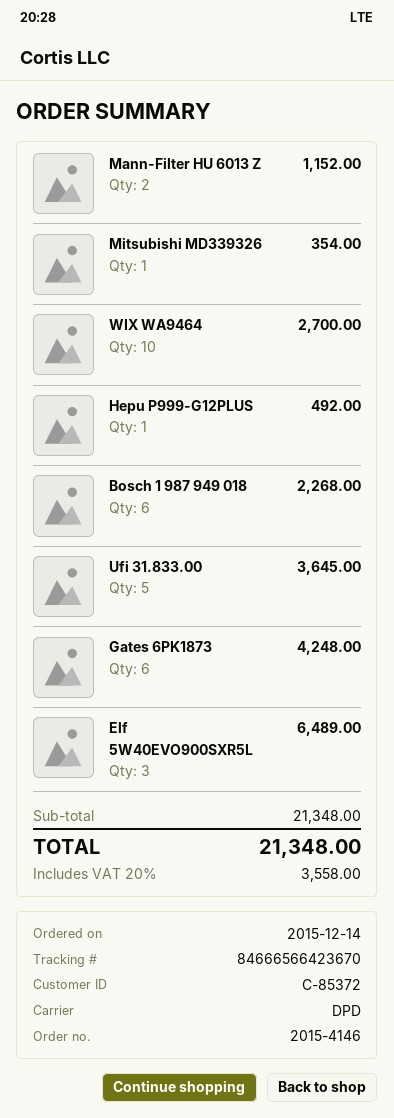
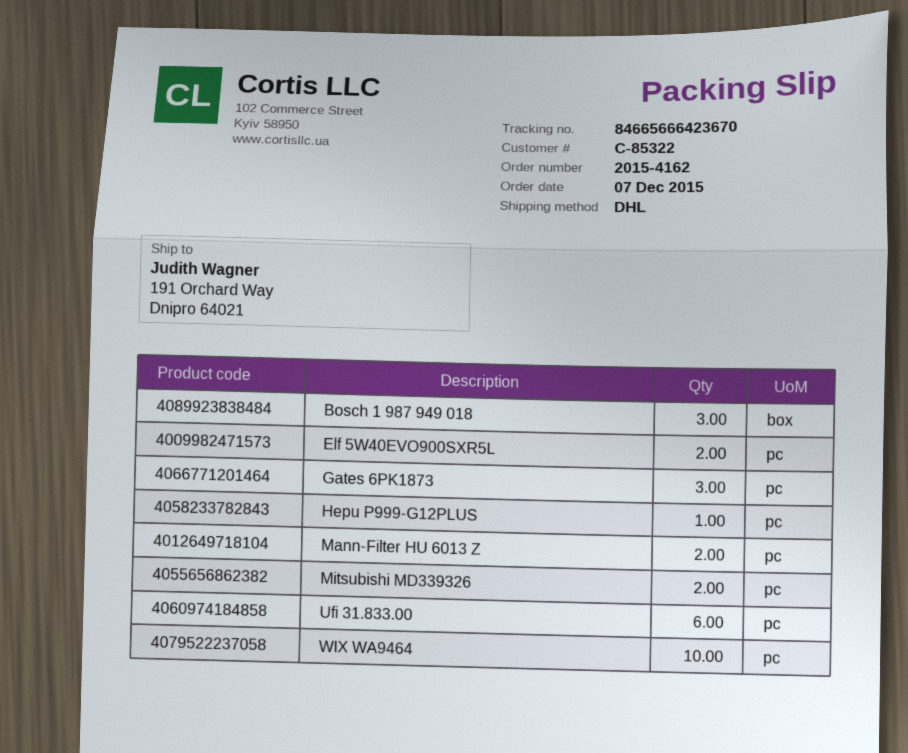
order number: 2015-4146 -> 2015-4162
order date: 2015-12-14 -> 2015-12-07
customer number: C-85372 -> C-85322
shipping method: DPD -> DHL
tracking number: 84666566423670 -> 84665666423670
Mitsubishi MD339326: 1 -> 2
Bosch 1 987 949 018: 6 -> 3
Ufi 31.833.00: 5 -> 6
Gates 6PK1873: 6 -> 3
Elf 5W40EVO900SXR5L: 3 -> 2

